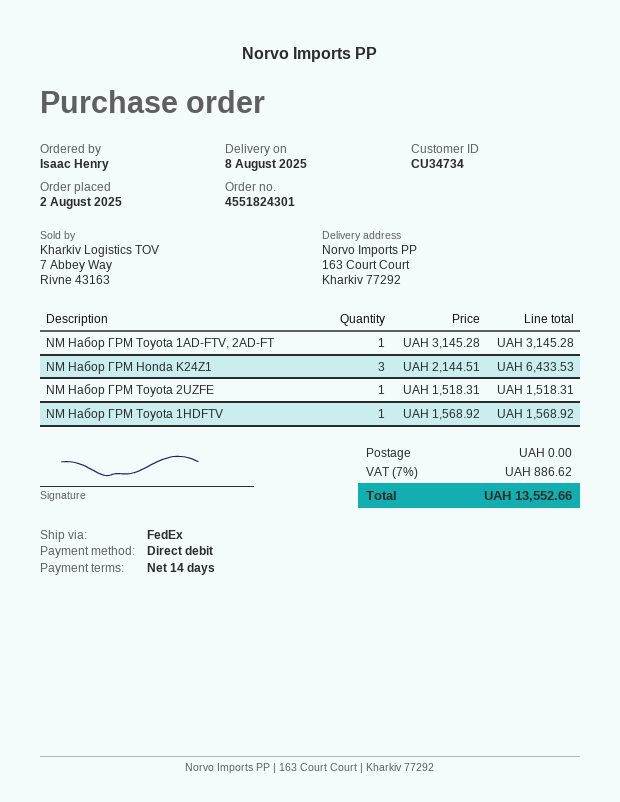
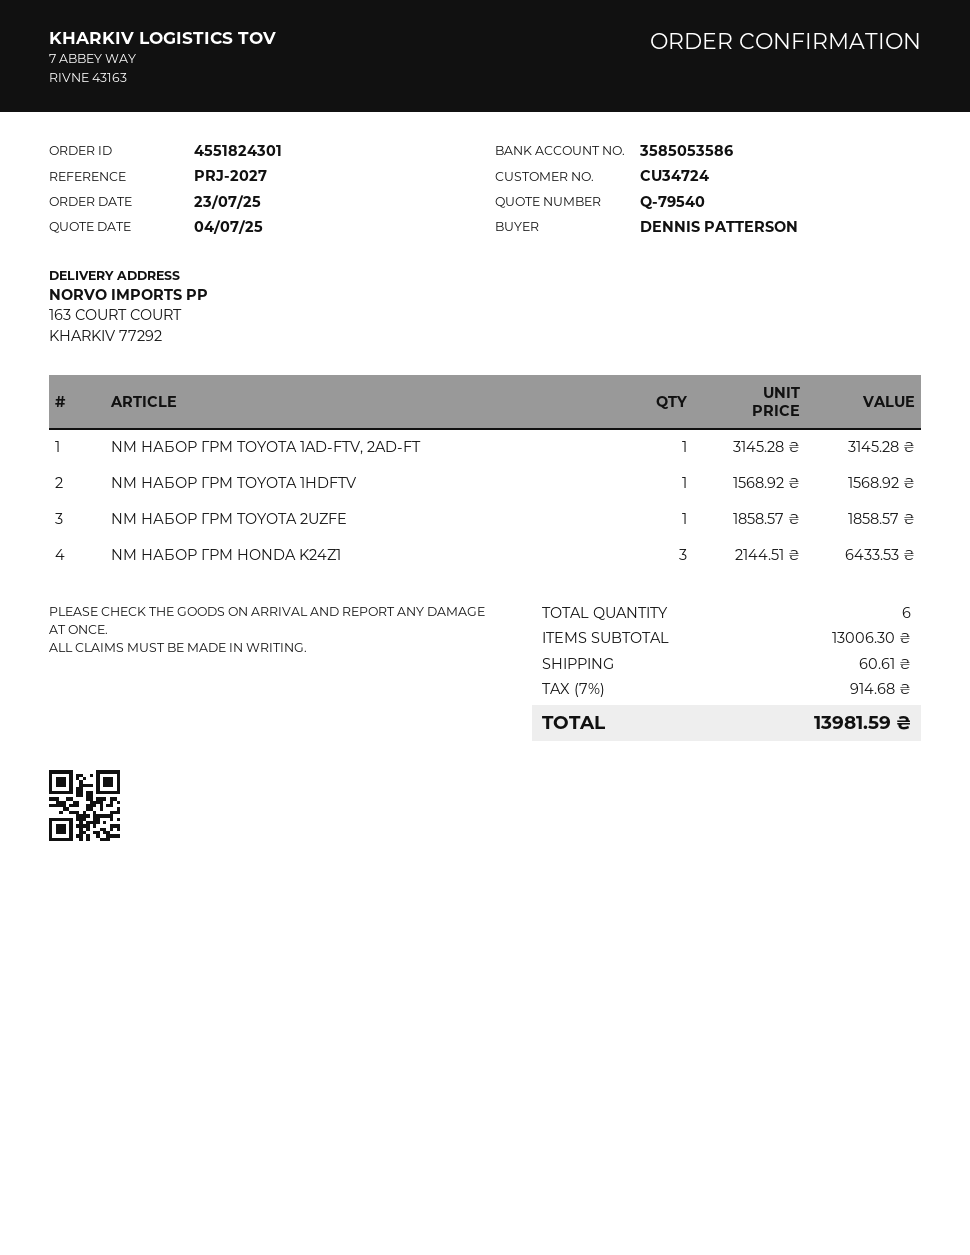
order date: 2025-08-02 -> 2025-07-23
customer number: CU34734 -> CU34724
ordered by: Isaac Henry -> DENNIS PATTERSON
NM Набор ГРМ Toyota 2UZFE: 1 x 1518.31 = 1518.31 -> 1 x 1858.57 = 1858.57
shipping: 0.00 -> 60.61
tax: 7% = 886.62 -> 7% = 914.68
total: 13552.66 -> 13981.59

